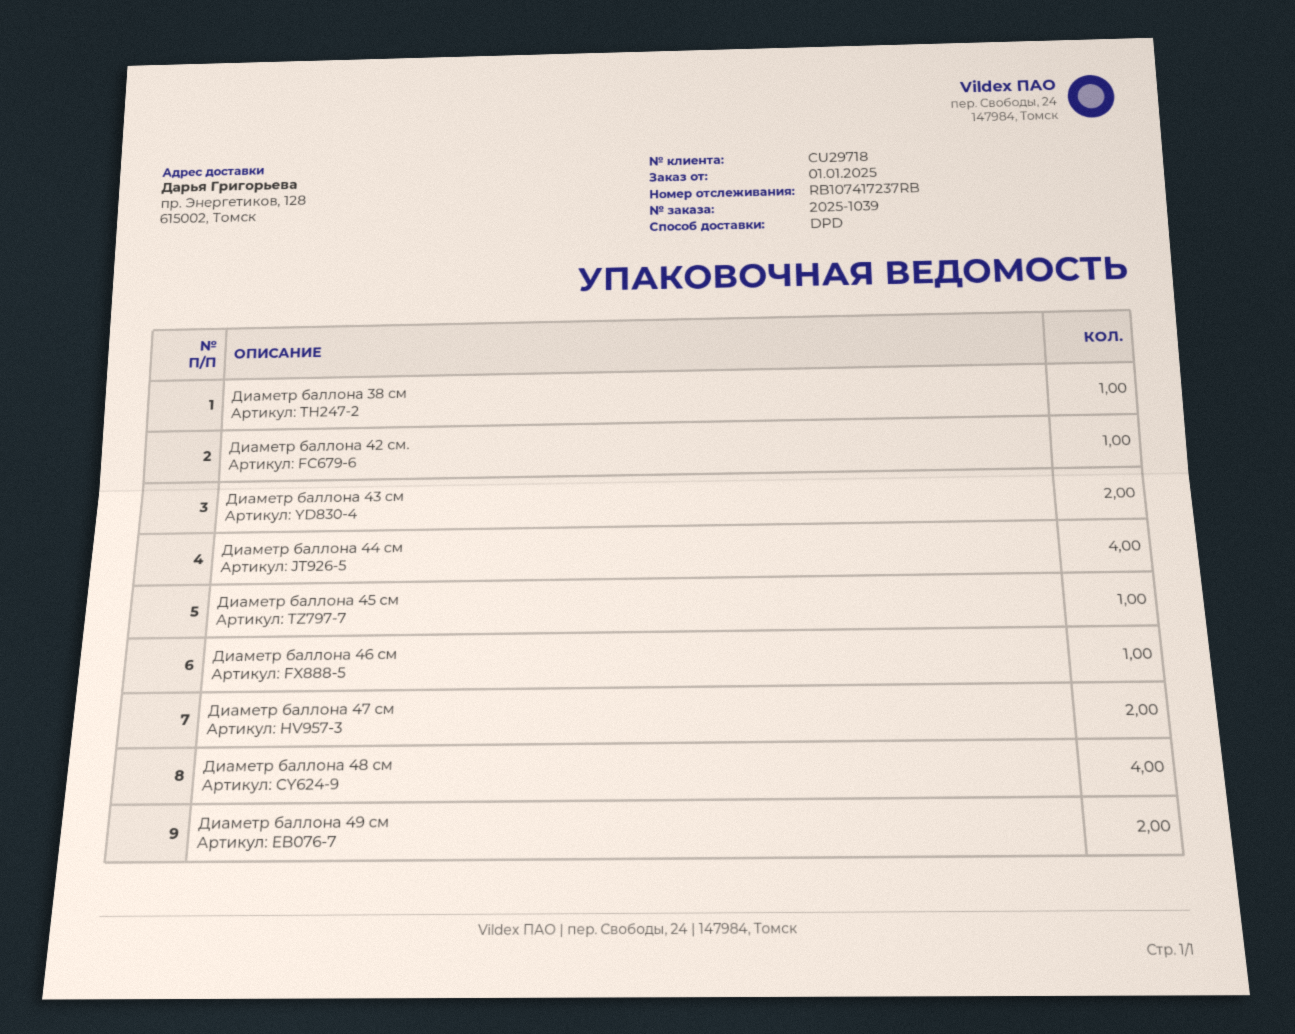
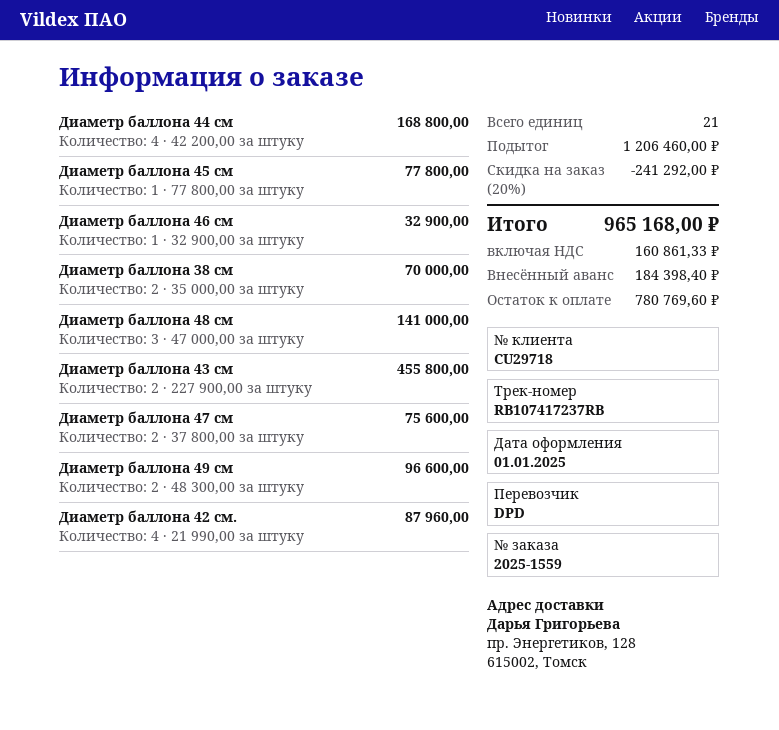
order number: 2025-1039 -> 2025-1559
Диаметр баллона 38 см: 1 -> 2
Диаметр баллона 42 см.: 1 -> 4
Диаметр баллона 48 см: 4 -> 3

